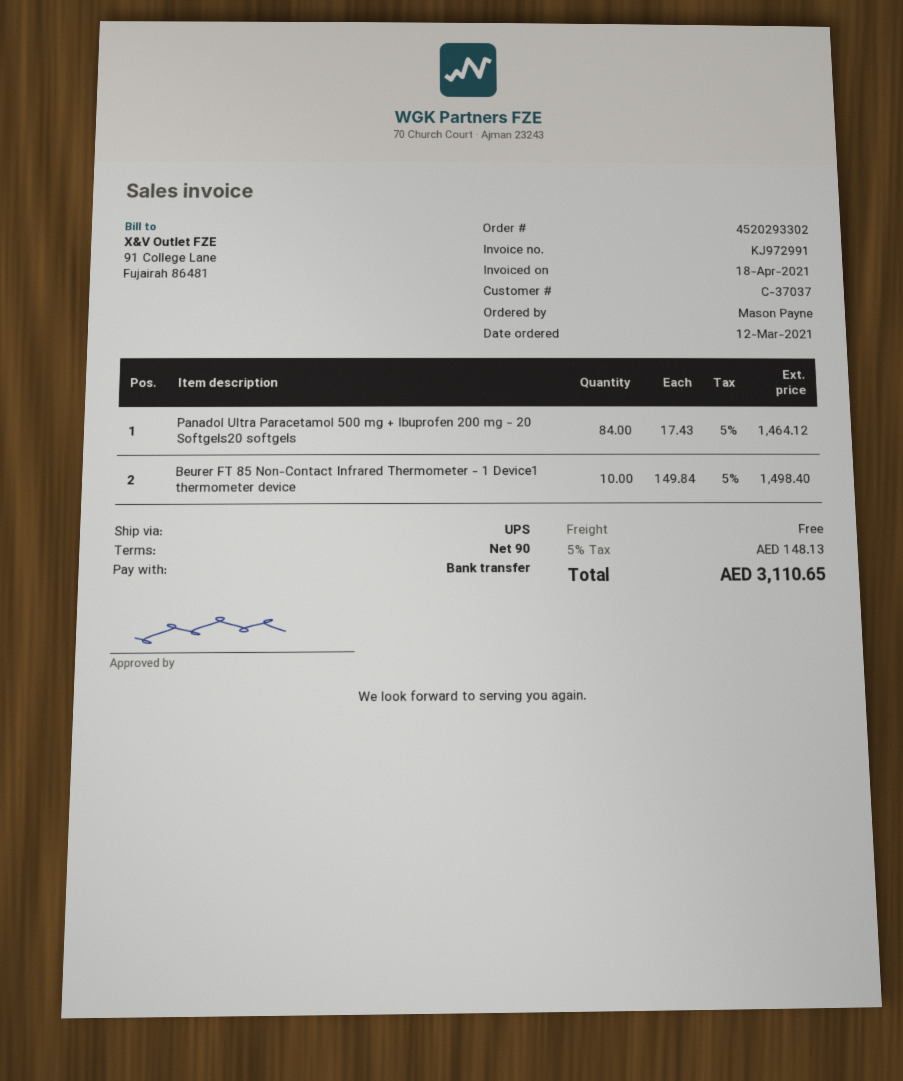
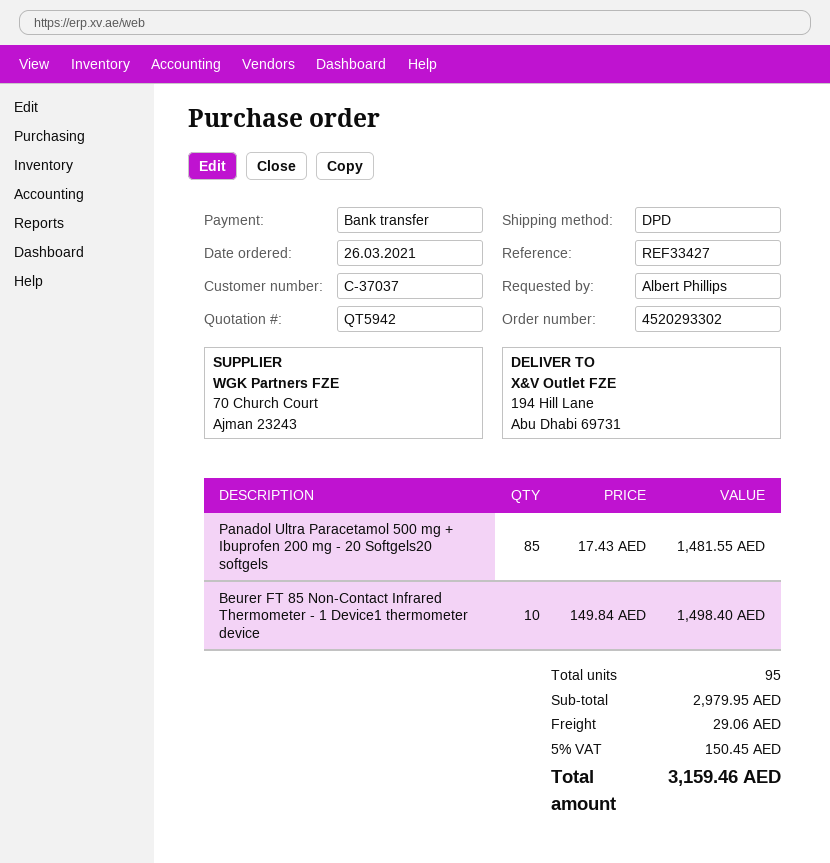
order date: 2021-03-12 -> 2021-03-26
ordered by: Mason Payne -> Albert Phillips
shipping method: UPS -> DPD
Panadol Ultra Paracetamol 500 mg + Ibuprofen 200 mg - 20 Softgels20 softgels: 84 x 17.43 = 1464.12 -> 85 x 17.43 = 1481.55
shipping: 0.00 -> 29.06
tax: 5% = 148.13 -> 5% = 150.45
total: 3110.65 -> 3159.46

